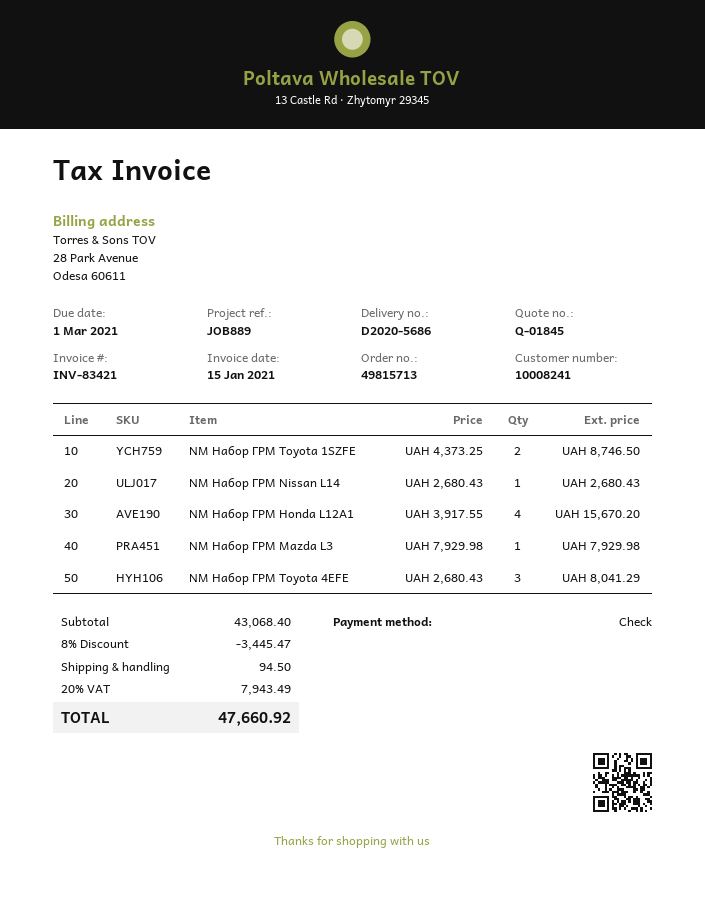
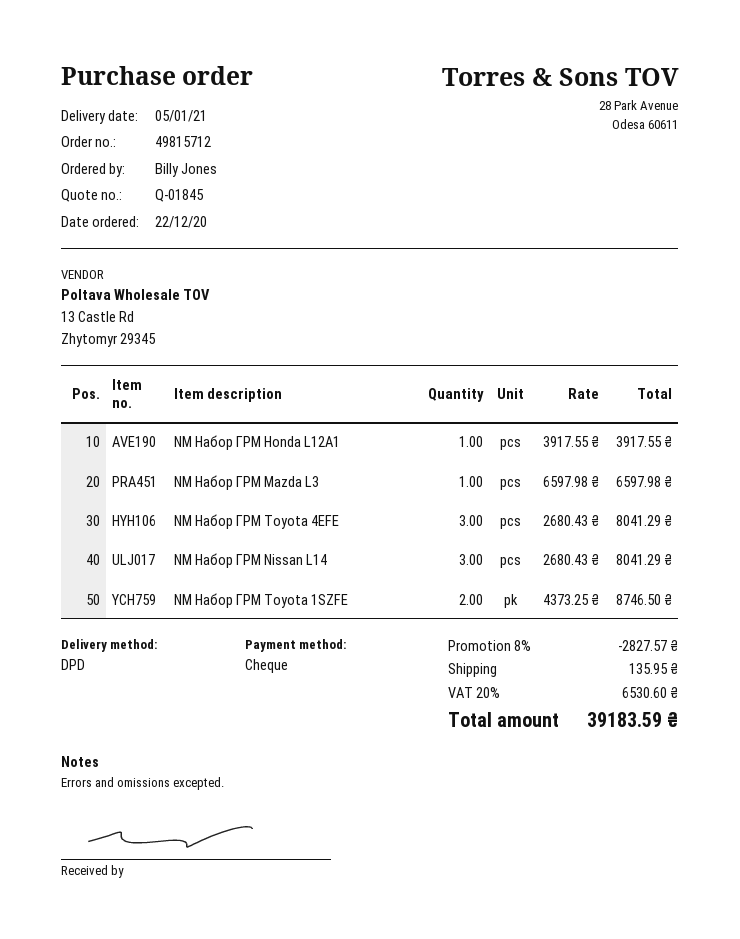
order number: 49815713 -> 49815712
NM Набор ГРМ Nissan L14: 1 x 2680.43 = 2680.43 -> 3 x 2680.43 = 8041.29
NM Набор ГРМ Honda L12A1: 4 x 3917.55 = 15670.20 -> 1 x 3917.55 = 3917.55
NM Набор ГРМ Mazda L3: 1 x 7929.98 = 7929.98 -> 1 x 6597.98 = 6597.98
discount: 8% = 3445.47 -> 8% = 2827.57
shipping: 94.50 -> 135.95
tax: 20% = 7943.49 -> 20% = 6530.60
total: 47660.92 -> 39183.59

